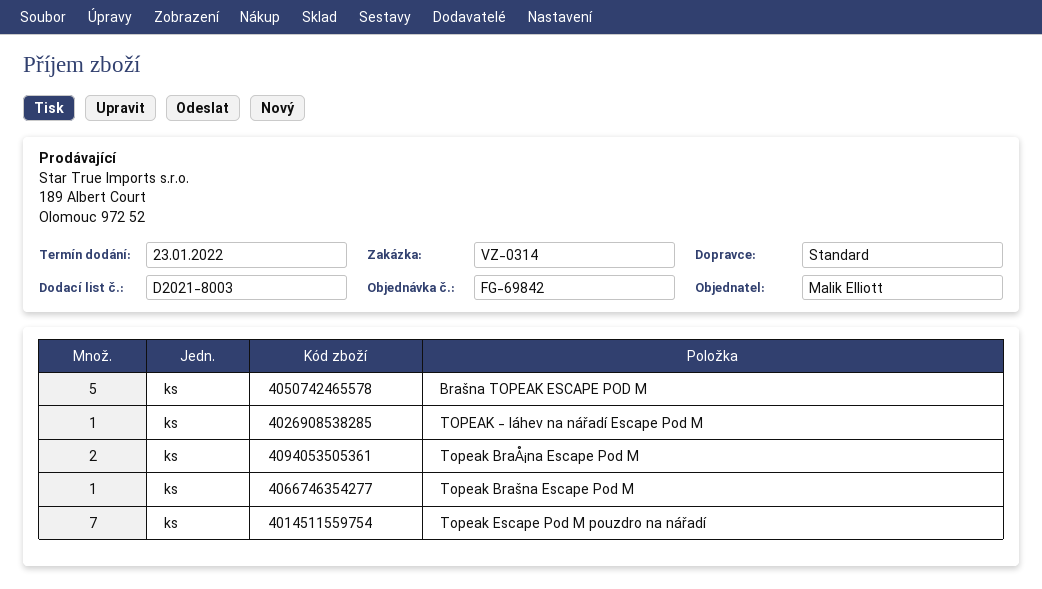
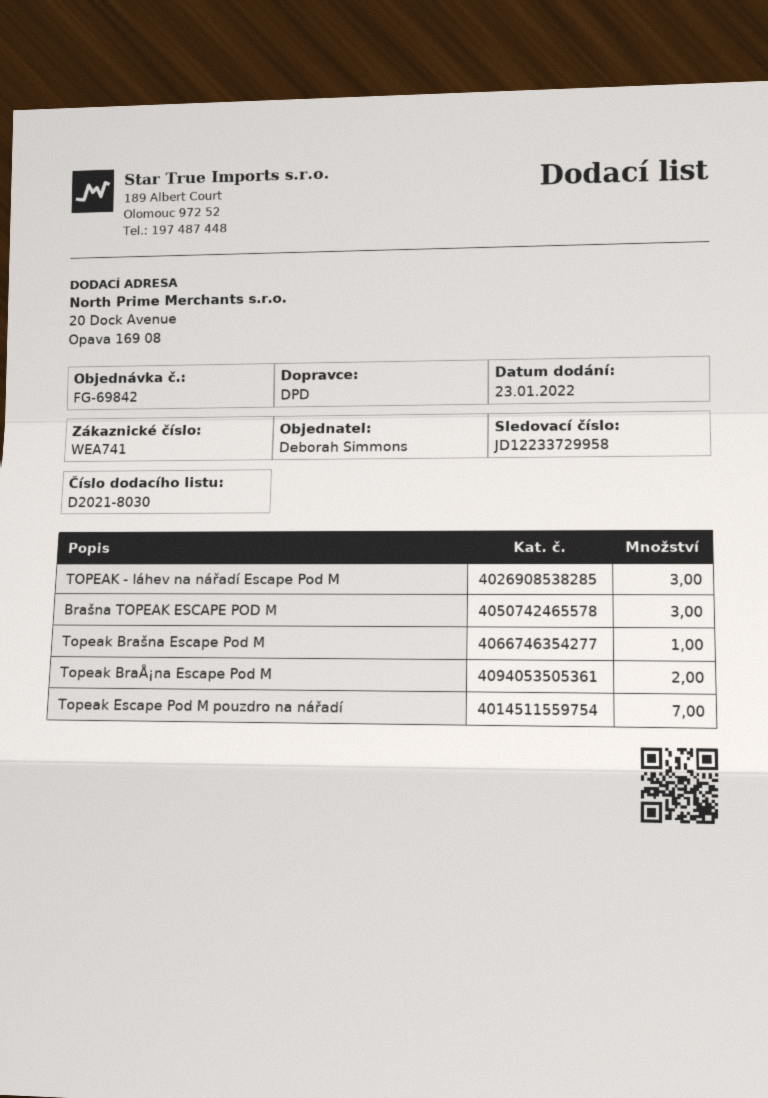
delivery note number: D2021-8003 -> D2021-8030
ordered by: Malik Elliott -> Deborah Simmons
shipping method: standard -> DPD
Brašna TOPEAK ESCAPE POD M: 5 -> 3
TOPEAK - láhev na nářadí Escape Pod M: 1 -> 3

